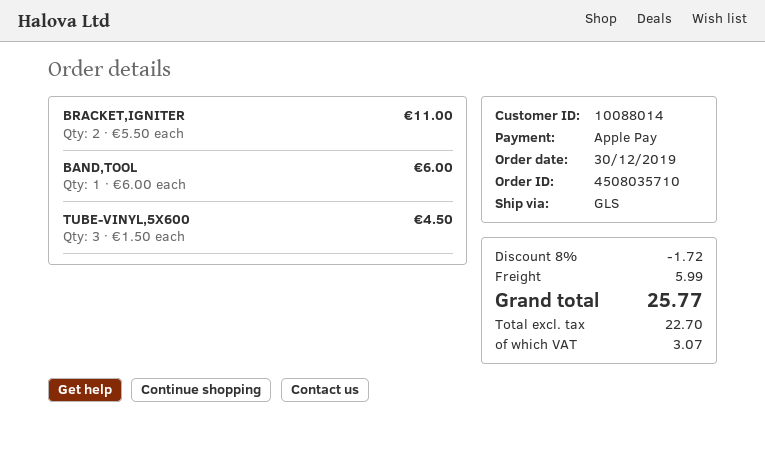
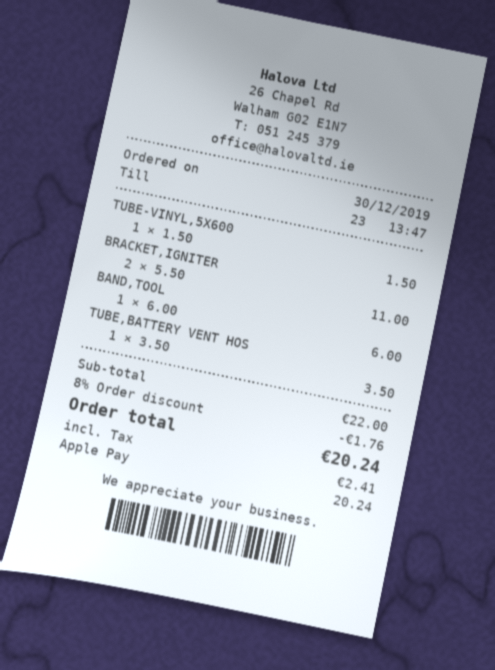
TUBE-VINYL,5X600: 3 x 1.50 = 4.50 -> 1 x 1.50 = 1.50
TUBE,BATTERY VENT HOS: none -> 1 x 3.50 = 3.50
discount: 8% = 1.72 -> 8% = 1.76
shipping: 5.99 -> none
tax: 3.07 -> 2.41
total: 25.77 -> 20.24

